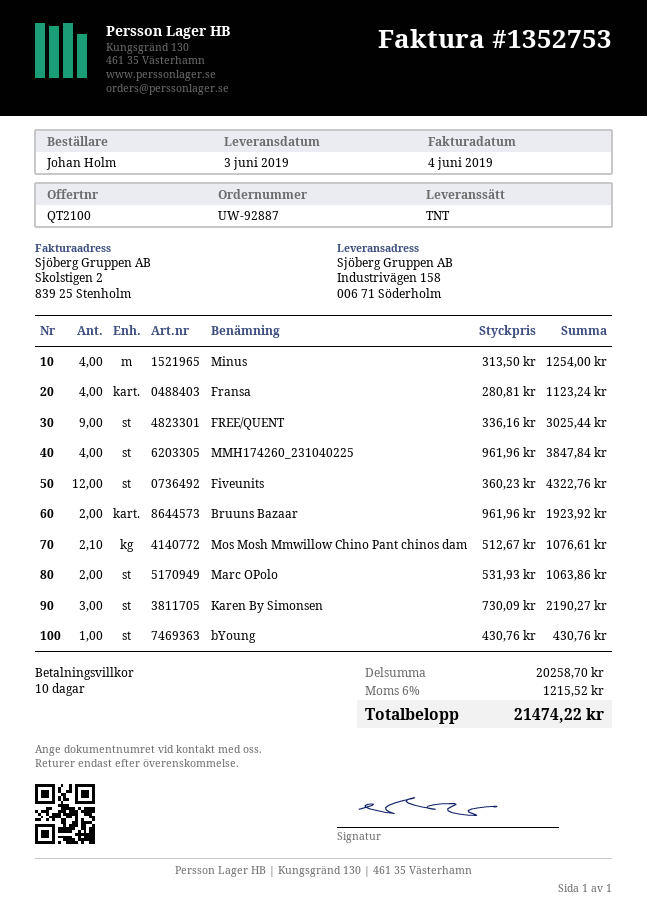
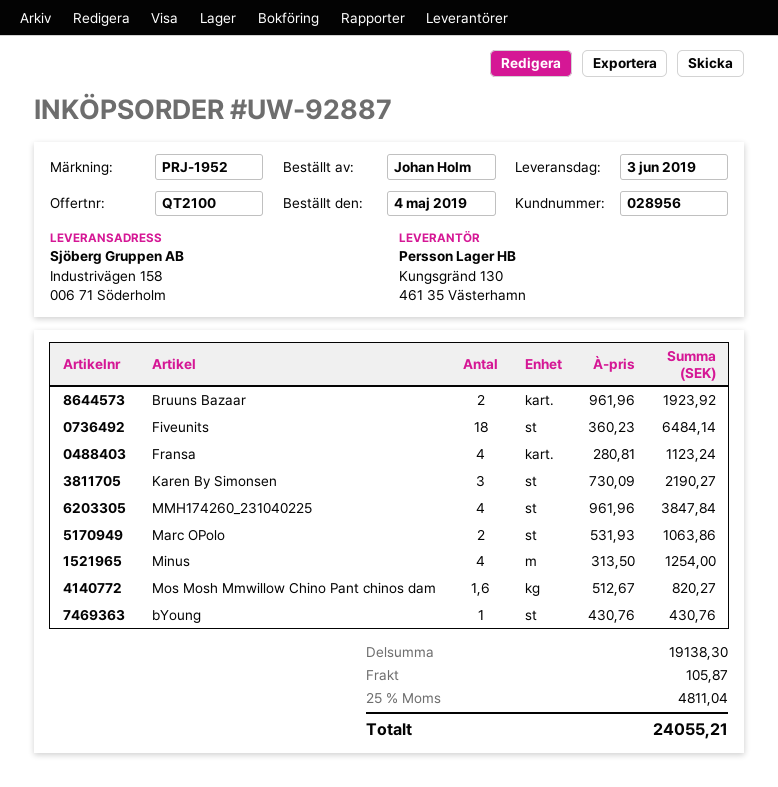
FREE/QUENT: 9 x 336.16 = 3025.44 -> none
Fiveunits: 12 x 360.23 = 4322.76 -> 18 x 360.23 = 6484.14
Mos Mosh Mmwillow Chino Pant chinos dam: 2.1 x 512.67 = 1076.61 -> 1.6 x 512.67 = 820.27
subtotal: 20258.70 -> 19138.30
shipping: none -> 105.87
tax: 6% = 1215.52 -> 25% = 4811.04
total: 21474.22 -> 24055.21

